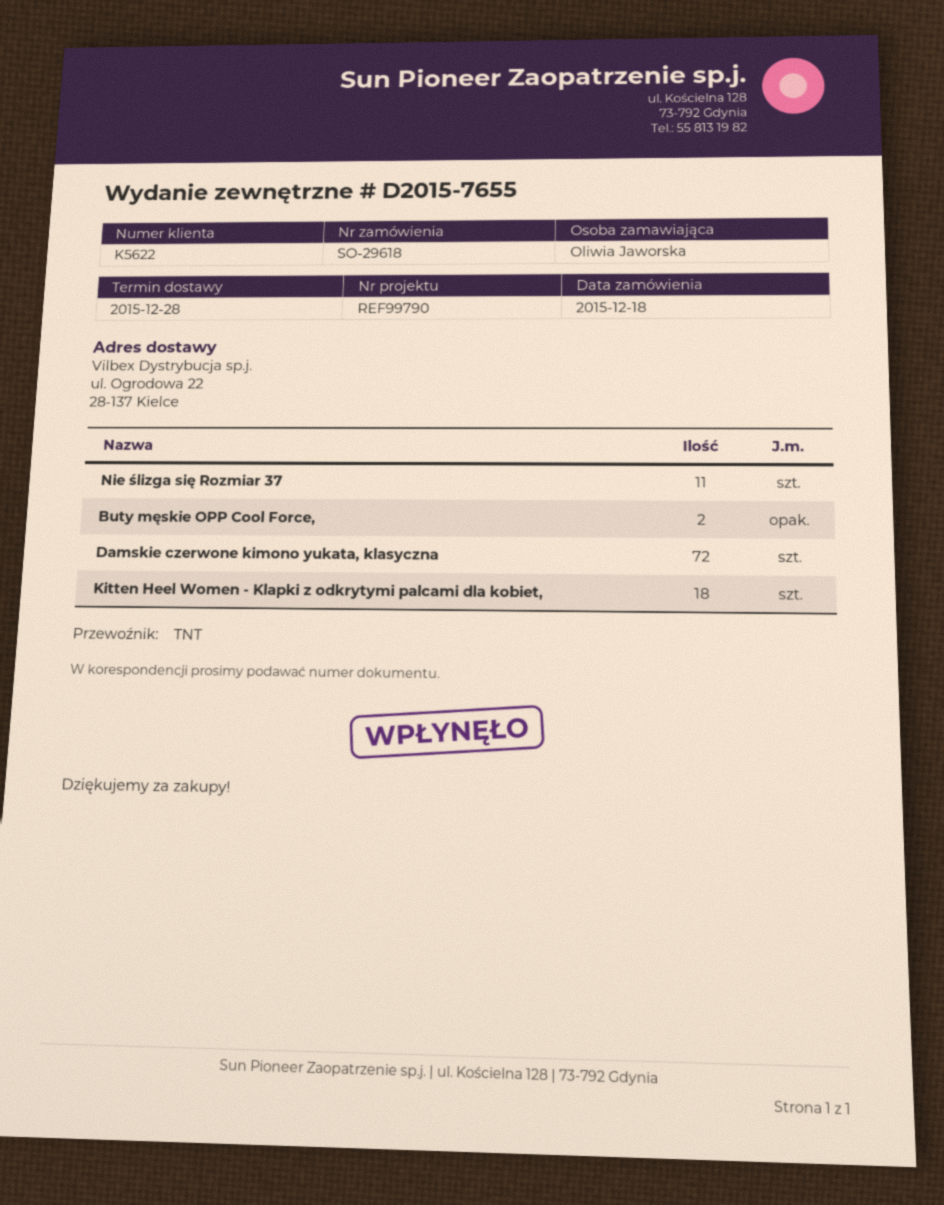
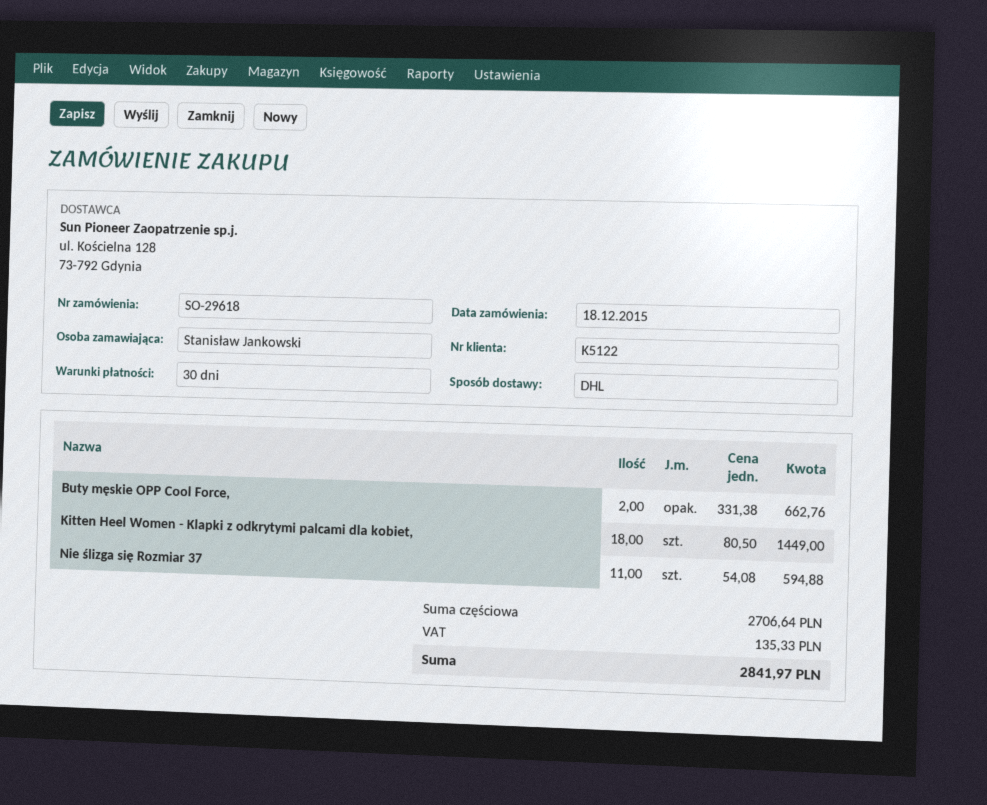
customer number: K5622 -> K5122
ordered by: Oliwia Jaworska -> Stanisław Jankowski
shipping method: TNT -> DHL
Damskie czerwone kimono yukata, klasyczna: 72 -> none

